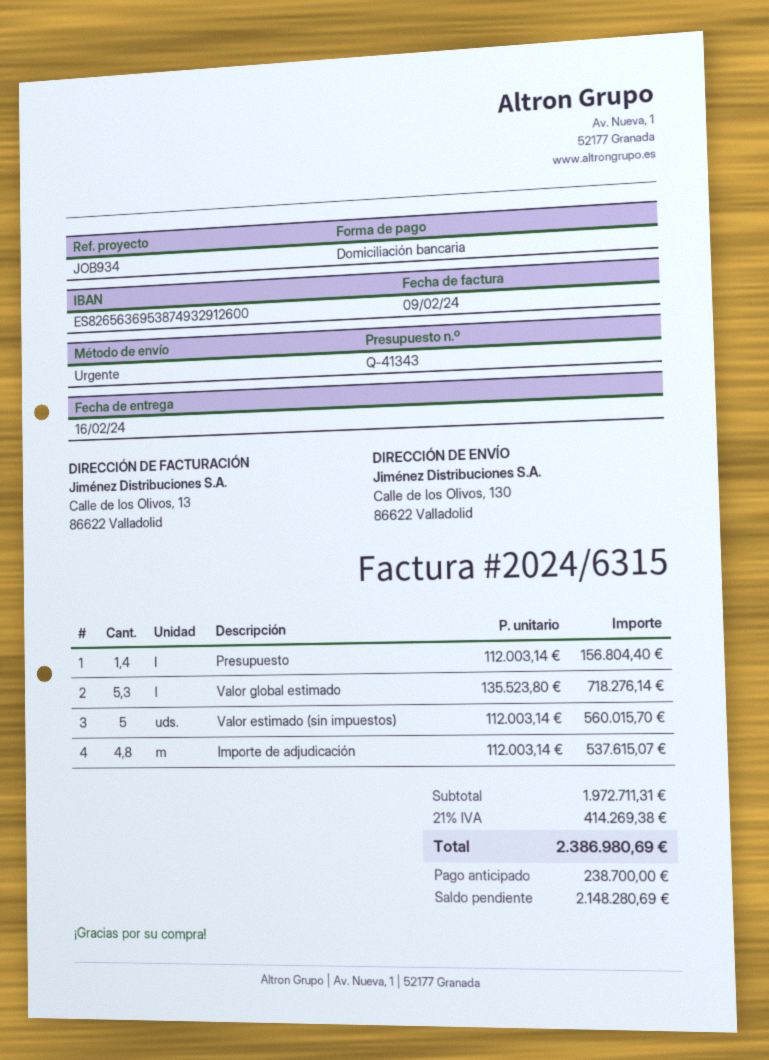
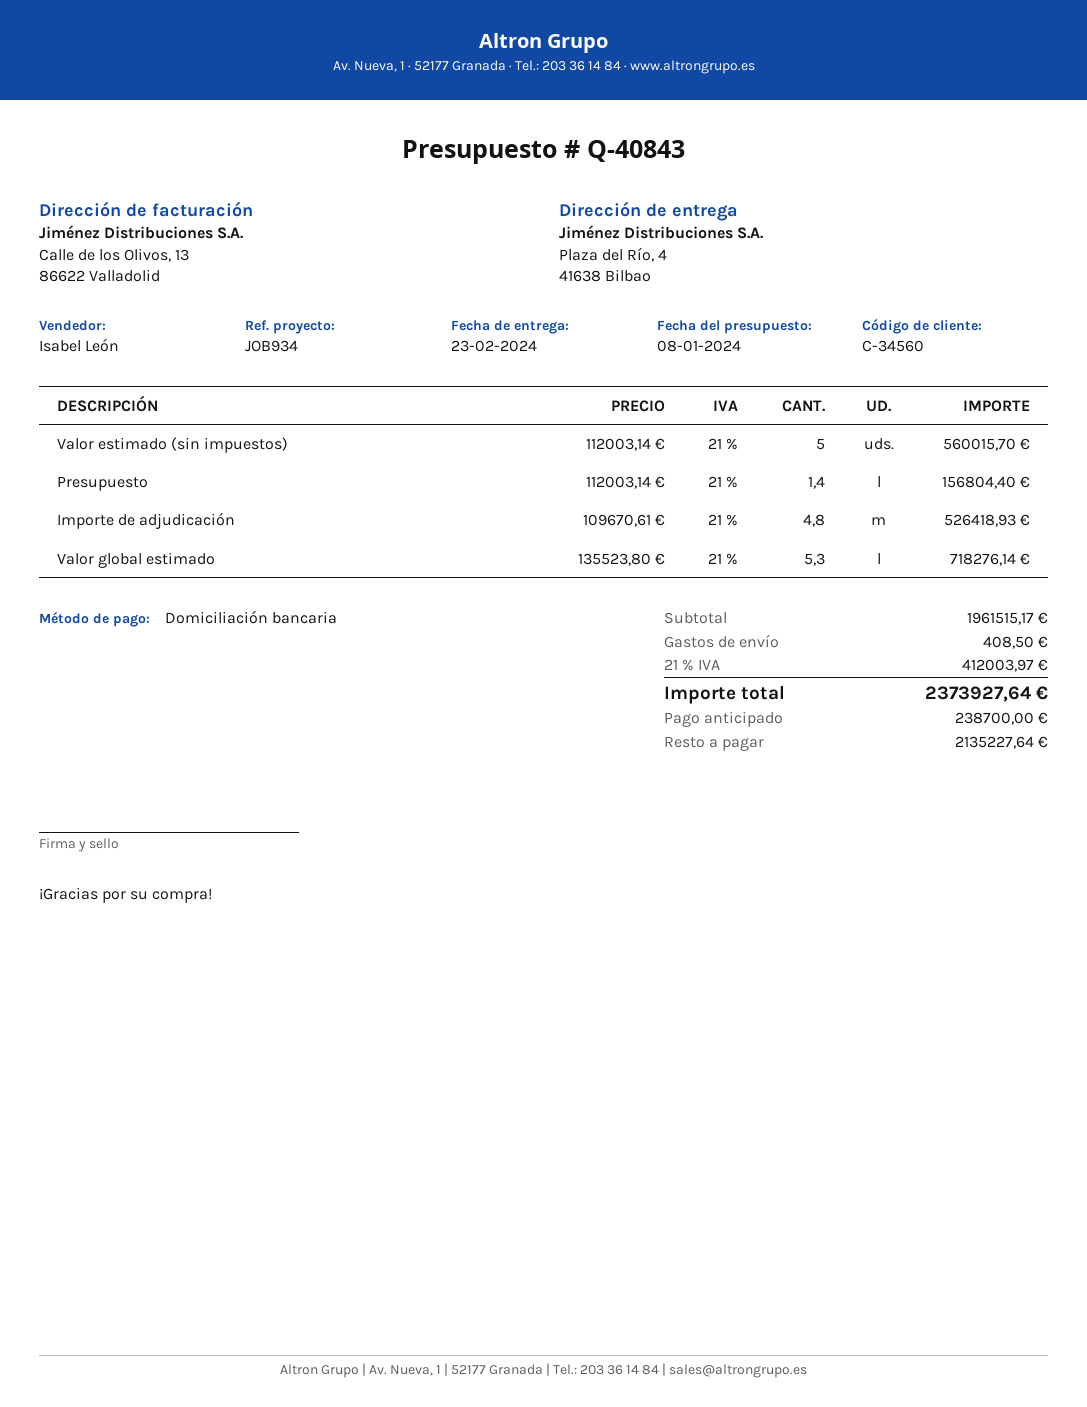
quote number: Q-41343 -> Q-40843
delivery date: 2024-02-16 -> 2024-02-23
ship to: Calle de los Olivos, 130, 86622 Valladolid -> Plaza del Río, 4, 41638 Bilbao
Importe de adjudicación: 4.8 x 112003.14 = 537615.07 -> 4.8 x 109670.61 = 526418.93
subtotal: 1972711.31 -> 1961515.17
shipping: none -> 408.50
tax: 21% = 414269.38 -> 21% = 412003.97
total: 2386980.69 -> 2373927.64
balance: 2148280.69 -> 2135227.64

